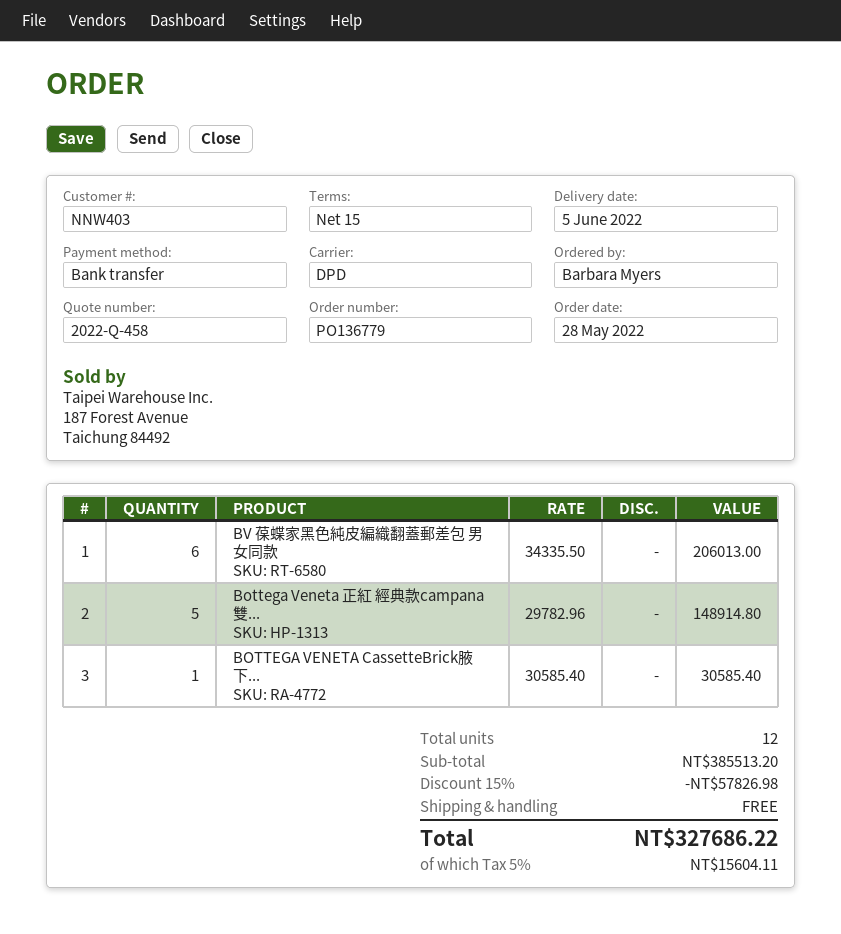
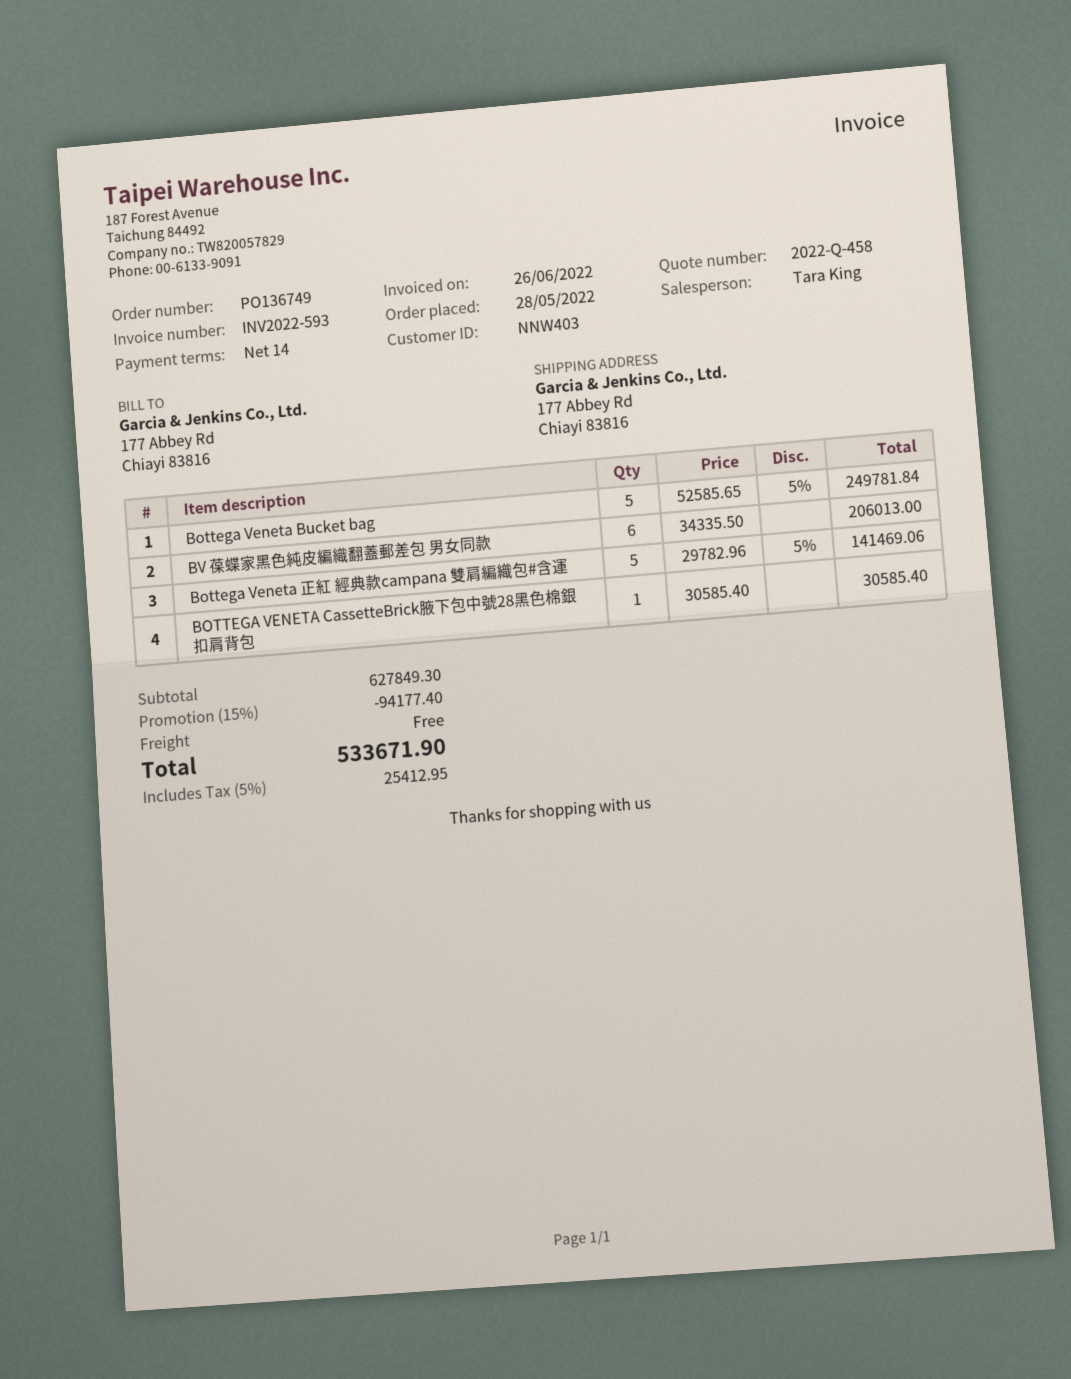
order number: PO136779 -> PO136749
payment terms: 15 days -> 14 days
Bottega Veneta 正紅 經典款campana 雙...: 5 x 29782.96 = 148914.80 -> 5 x 29782.96 - 5% = 141469.06
Bottega Veneta Bucket bag: none -> 5 x 52585.65 - 5% = 249781.84
subtotal: 385513.20 -> 627849.30
discount: 15% = 57826.98 -> 15% = 94177.40
tax: 5% = 15604.11 -> 5% = 25412.95
total: 327686.22 -> 533671.90

